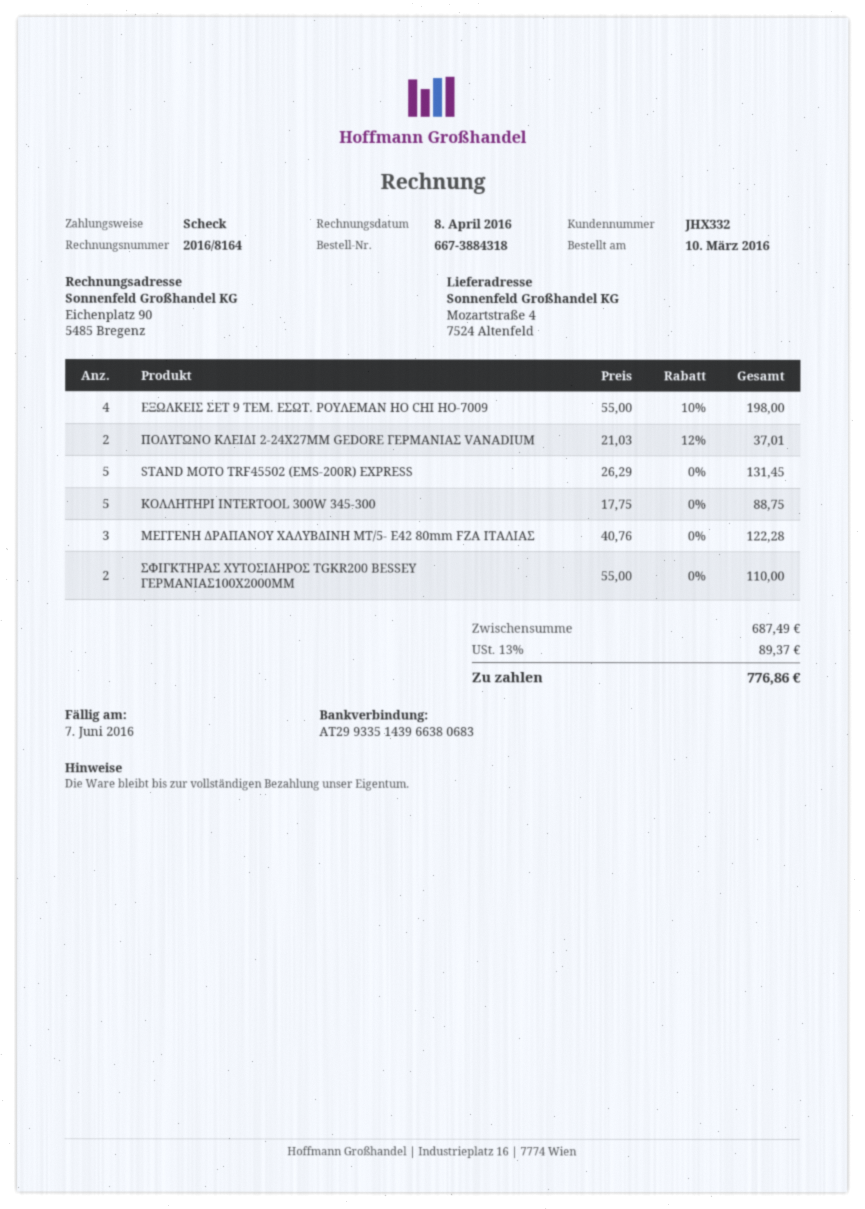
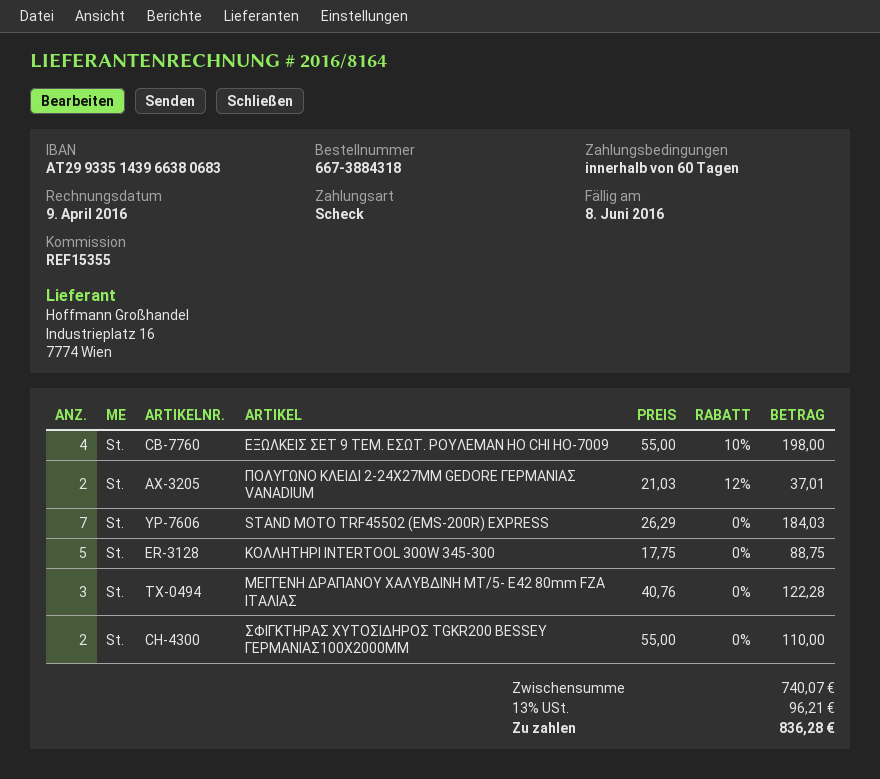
invoice date: 2016-04-08 -> 2016-04-09
due date: 2016-06-07 -> 2016-06-08
STAND MOTO TRF45502 (EMS-200R) EXPRESS: 5 x 26.29 = 131.45 -> 7 x 26.29 = 184.03
subtotal: 687.49 -> 740.07
tax: 13% = 89.37 -> 13% = 96.21
total: 776.86 -> 836.28

